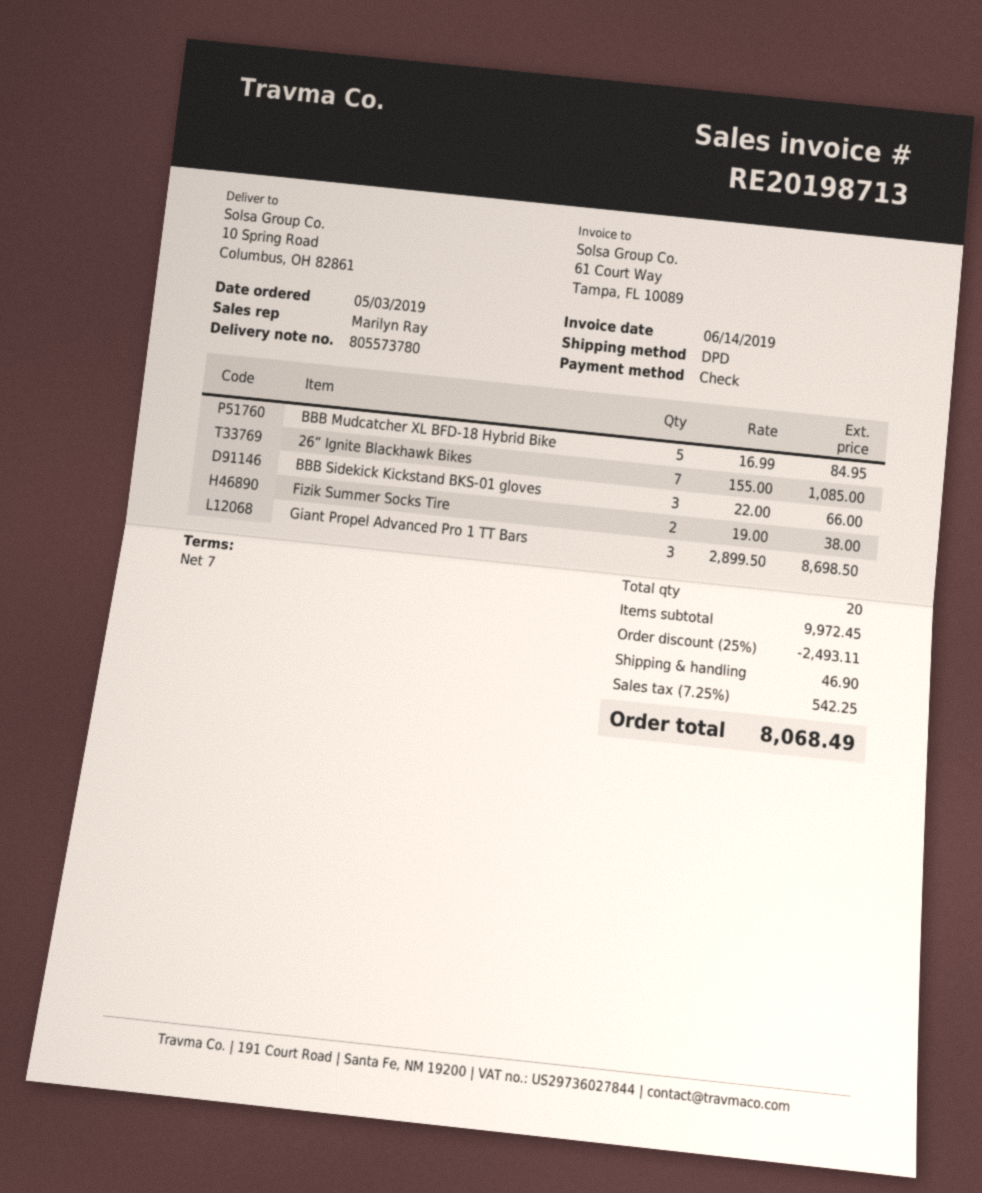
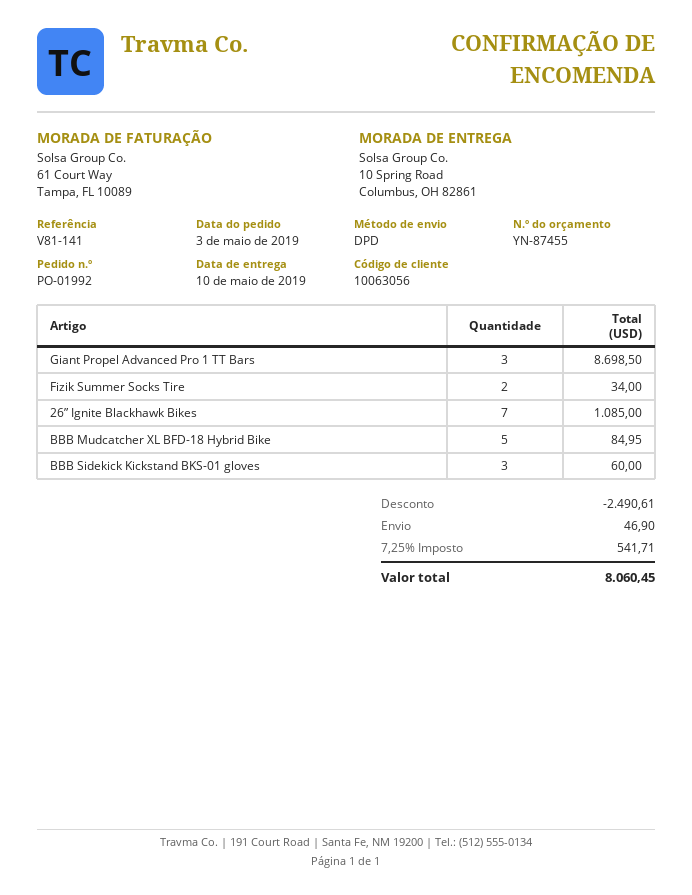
BBB Sidekick Kickstand BKS-01 gloves: 3 for 66.00 -> 3 for 60.00
Fizik Summer Socks Tire: 2 for 38.00 -> 2 for 34.00
discount: 2493.11 -> 2490.61
tax: 7.25% = 542.25 -> 7.25% = 541.71
total: 8068.49 -> 8060.45

